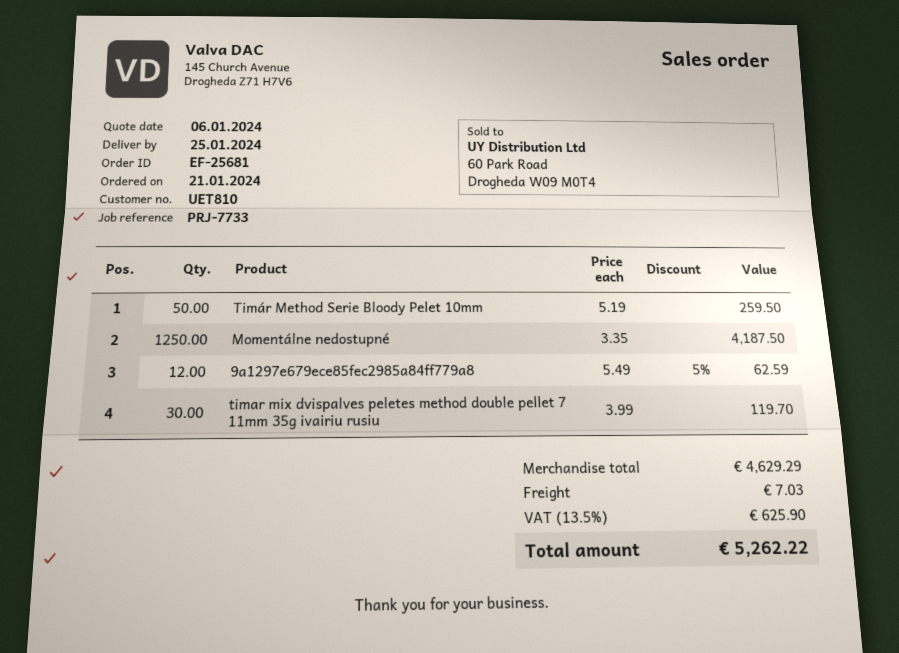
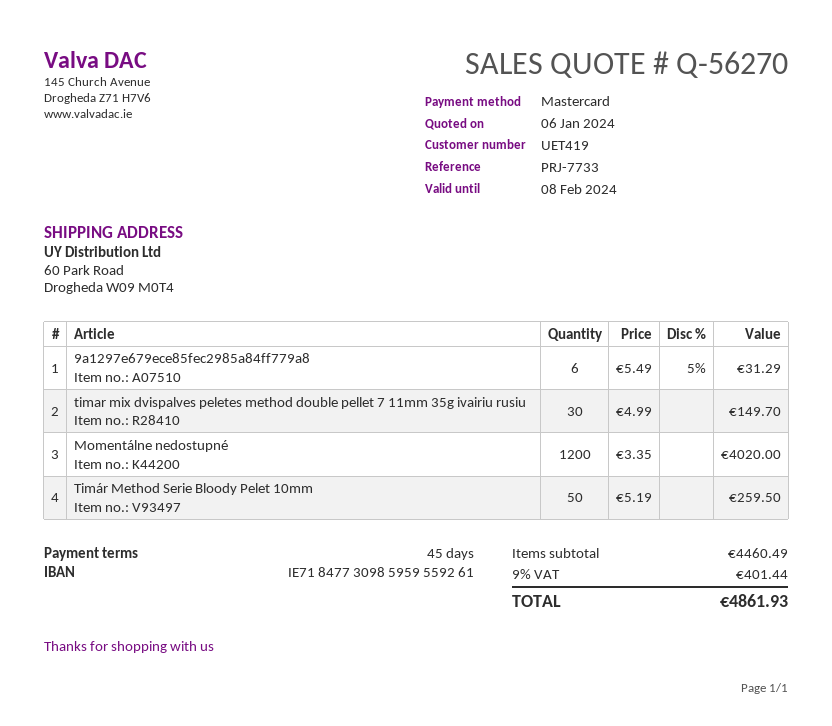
customer number: UET810 -> UET419
Momentálne nedostupné: 1250 x 3.35 = 4187.50 -> 1200 x 3.35 = 4020.00
9a1297e679ece85fec2985a84ff779a8: 12 x 5.49 - 5% = 62.59 -> 6 x 5.49 - 5% = 31.29
timar mix dvispalves peletes method double pellet 7 11mm 35g ivairiu rusiu: 30 x 3.99 = 119.70 -> 30 x 4.99 = 149.70
subtotal: 4629.29 -> 4460.49
shipping: 7.03 -> none
tax: 13.5% = 625.90 -> 9% = 401.44
total: 5262.22 -> 4861.93

